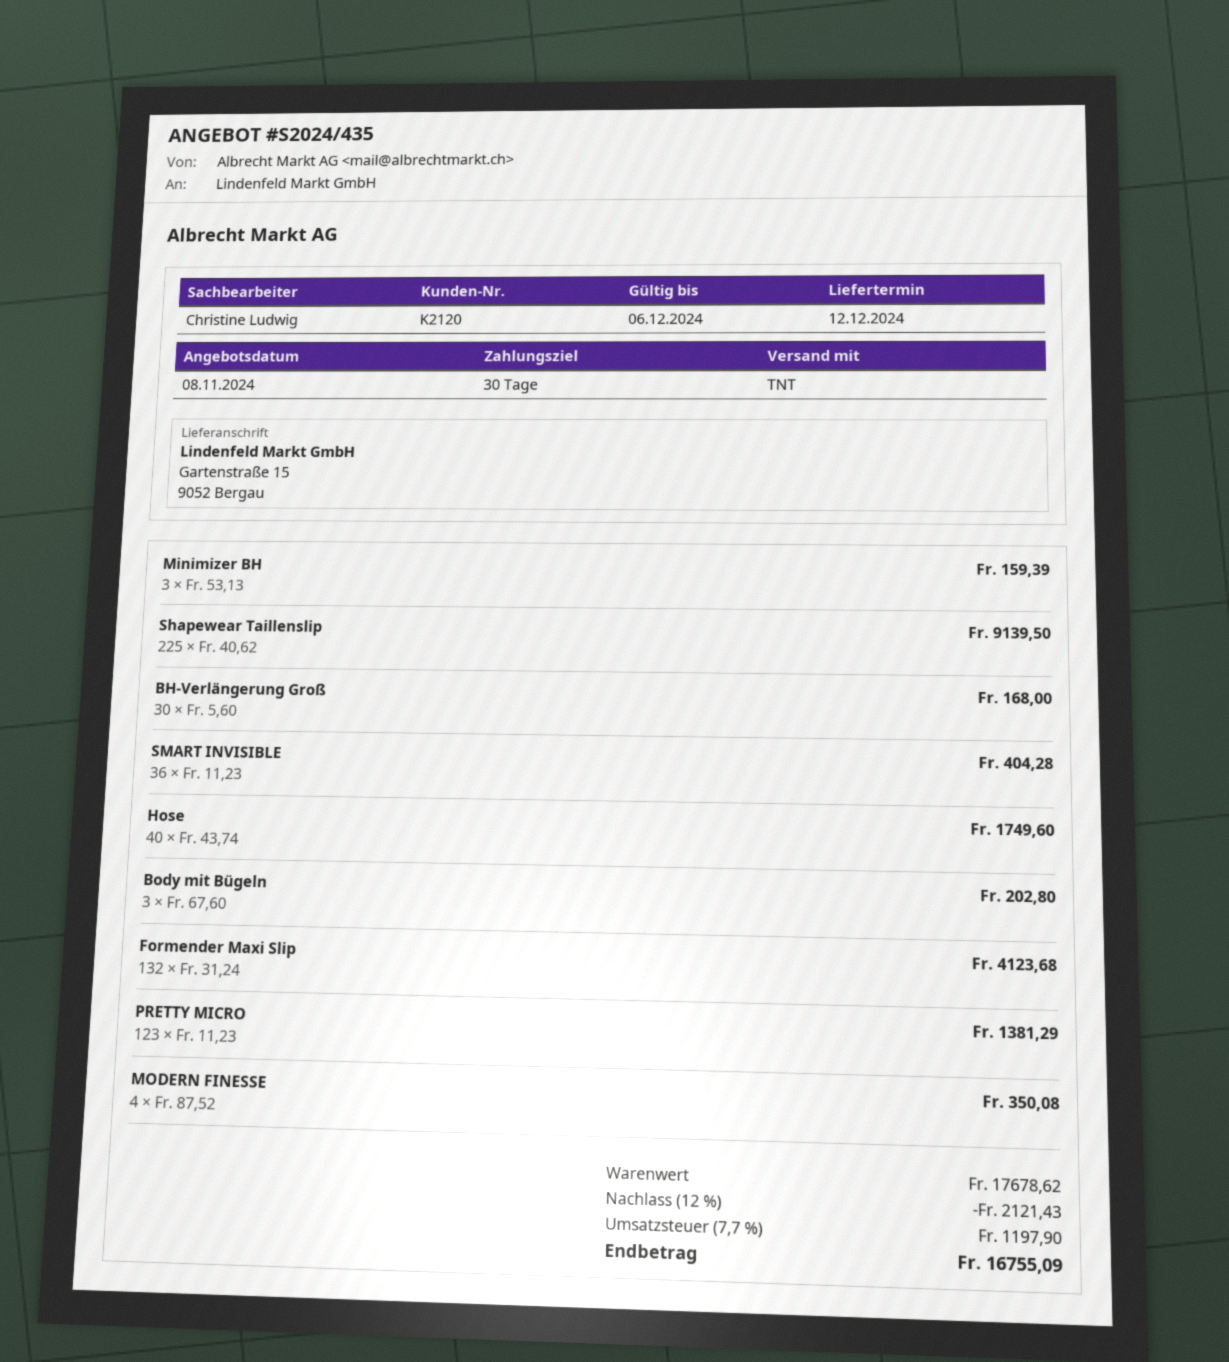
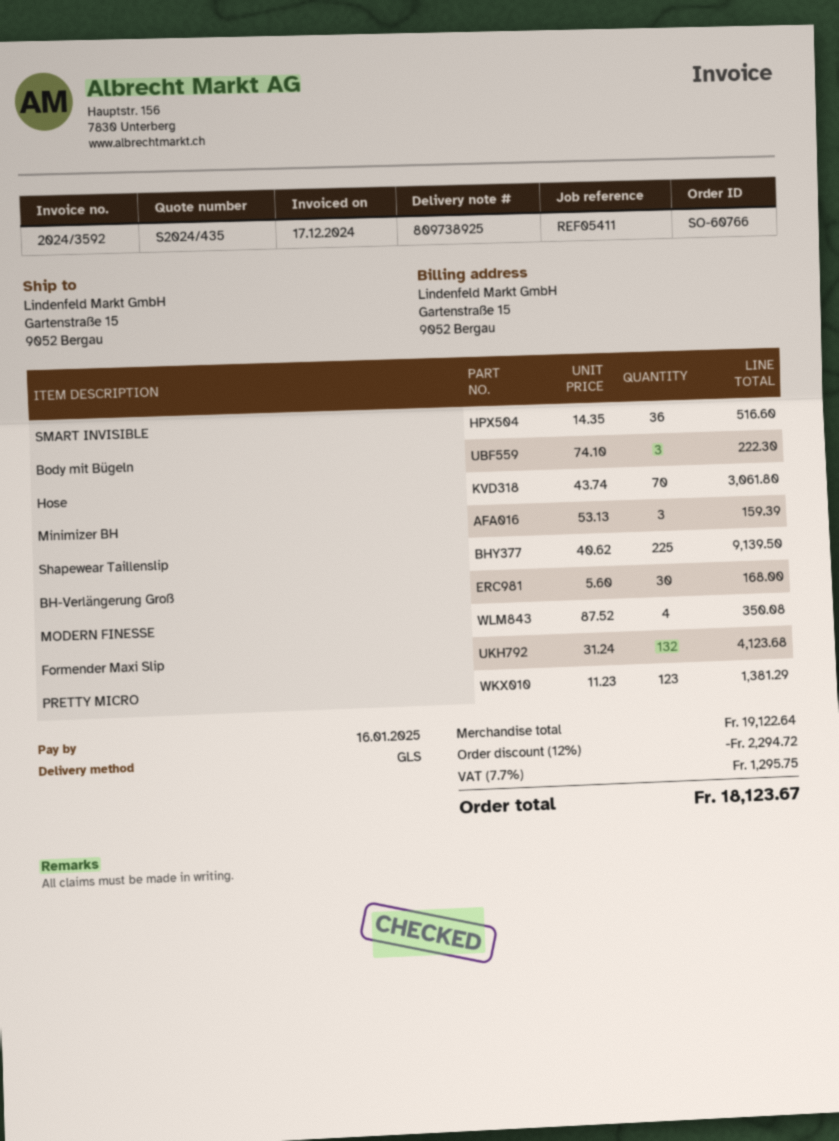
shipping method: TNT -> GLS
SMART INVISIBLE: 36 x 11.23 = 404.28 -> 36 x 14.35 = 516.60
Hose: 40 x 43.74 = 1749.60 -> 70 x 43.74 = 3061.80
Body mit Bügeln: 3 x 67.60 = 202.80 -> 3 x 74.10 = 222.30
subtotal: 17678.62 -> 19122.64
discount: 12% = 2121.43 -> 12% = 2294.72
tax: 7.7% = 1197.90 -> 7.7% = 1295.75
total: 16755.09 -> 18123.67

